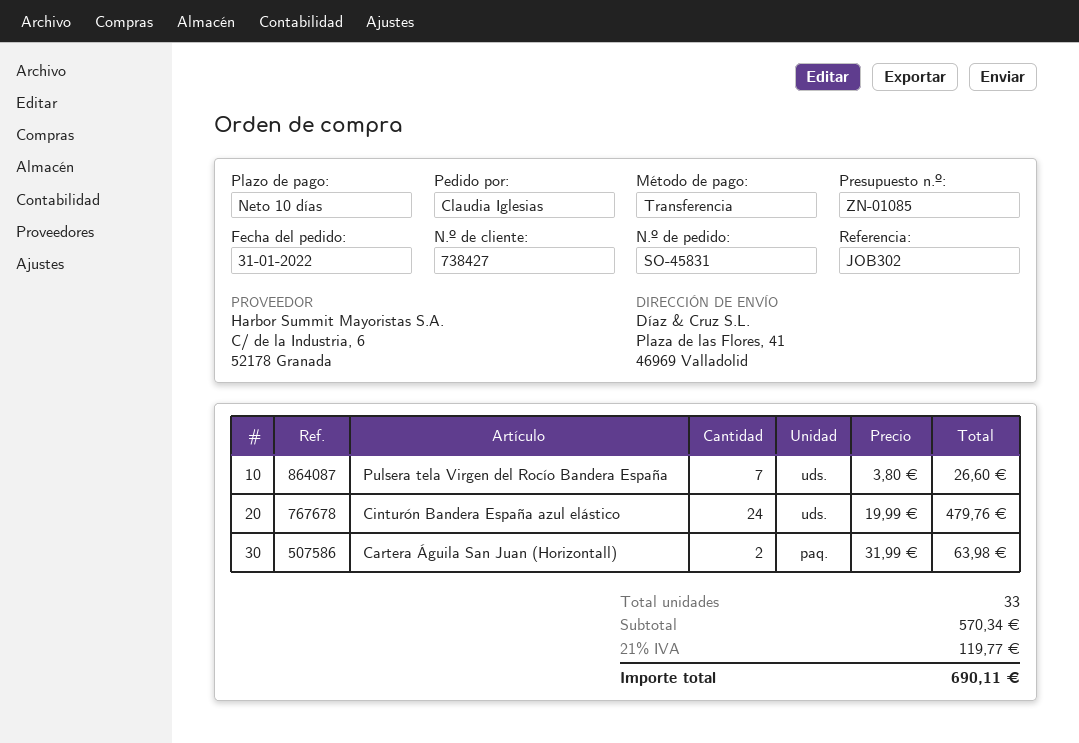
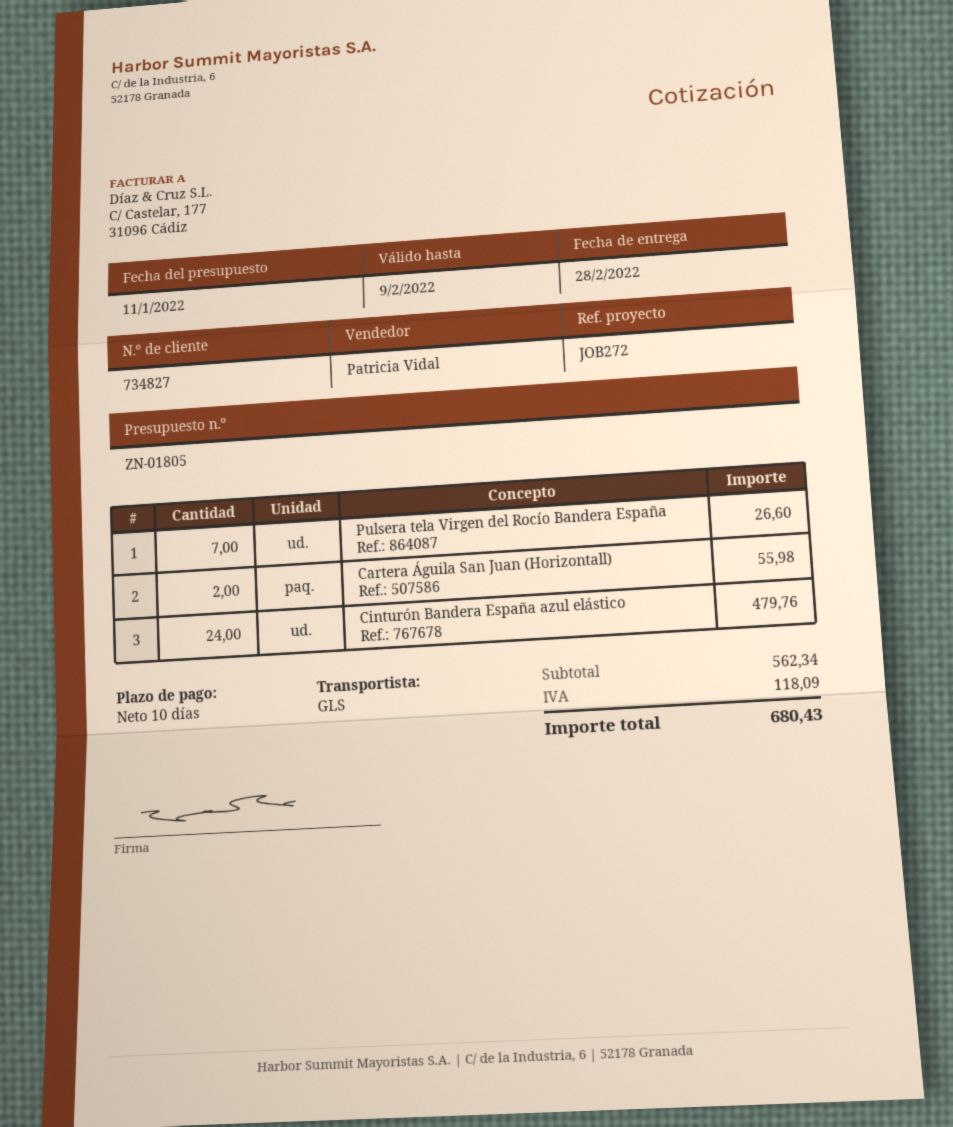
quote number: ZN-01085 -> ZN-01805
customer number: 738427 -> 734827
reference: JOB302 -> JOB272
Cartera Águila San Juan (Horizontall): 2 for 63.98 -> 2 for 55.98
subtotal: 570.34 -> 562.34
tax: 119.77 -> 118.09
total: 690.11 -> 680.43

